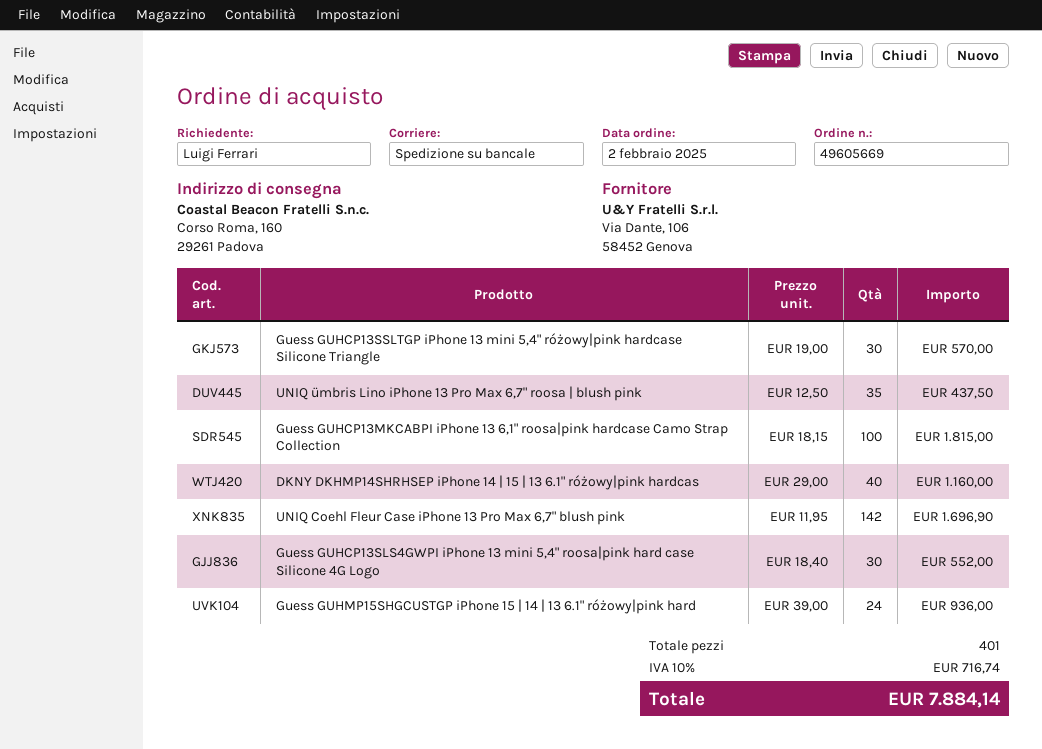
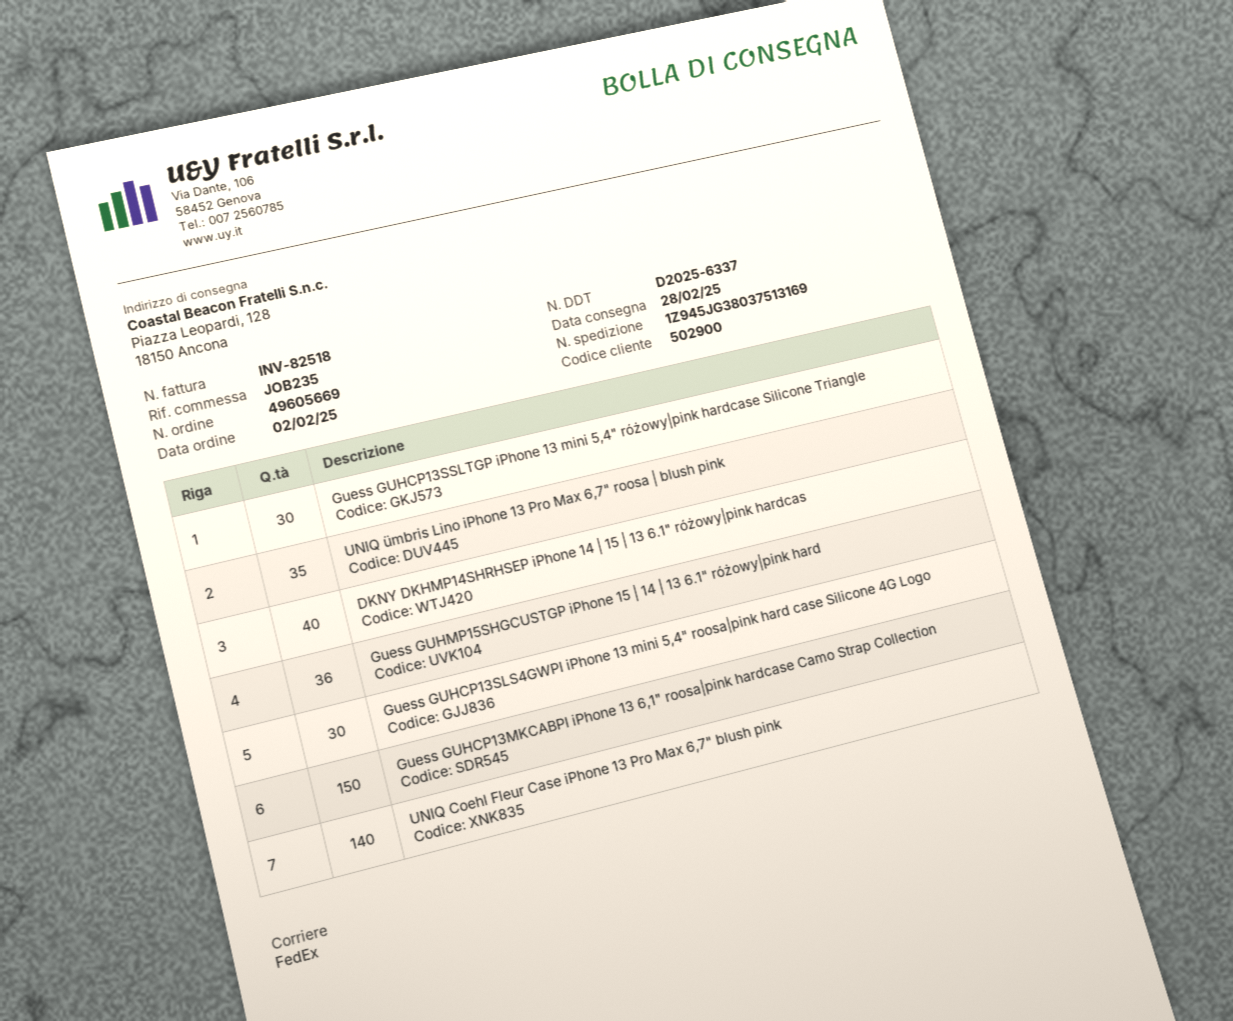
shipping method: pallet freight -> FedEx
ship to: Corso Roma, 160, 29261 Padova -> Piazza Leopardi, 128, 18150 Ancona
Guess GUHCP13MKCABPI iPhone 13 6,1" roosa|pink hardcase Camo Strap Collection: 100 -> 150
UNIQ Coehl Fleur Case iPhone 13 Pro Max 6,7" blush pink: 142 -> 140
Guess GUHMP15SHGCUSTGP iPhone 15 | 14 | 13 6.1" różowy|pink hard: 24 -> 36

